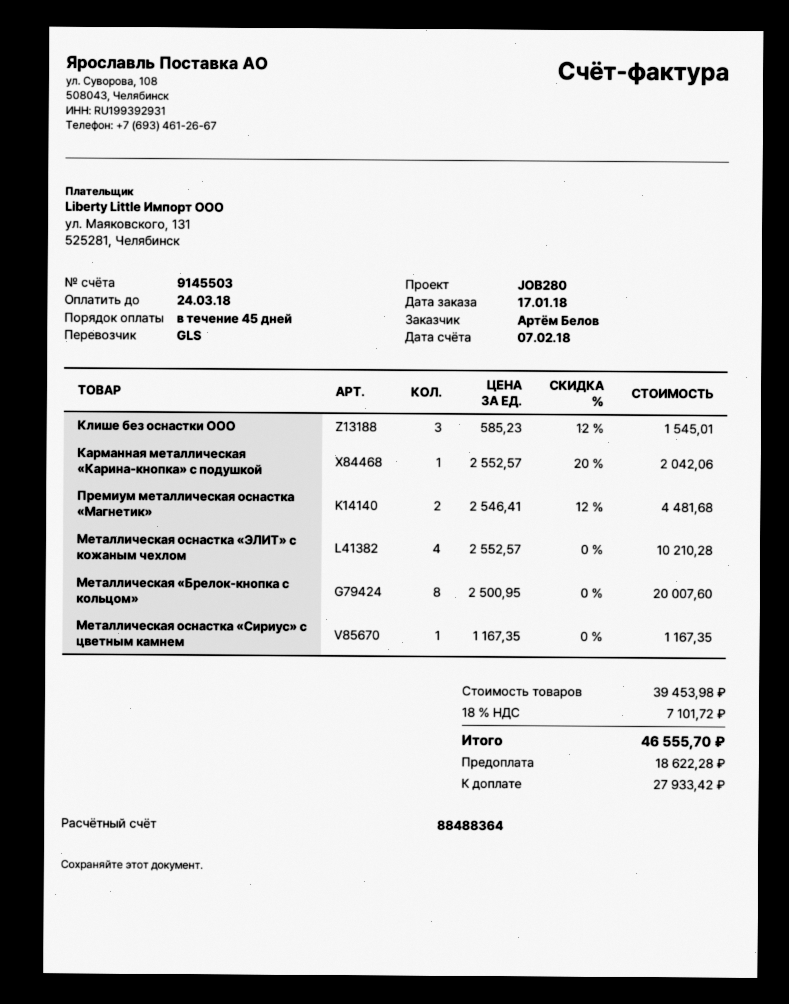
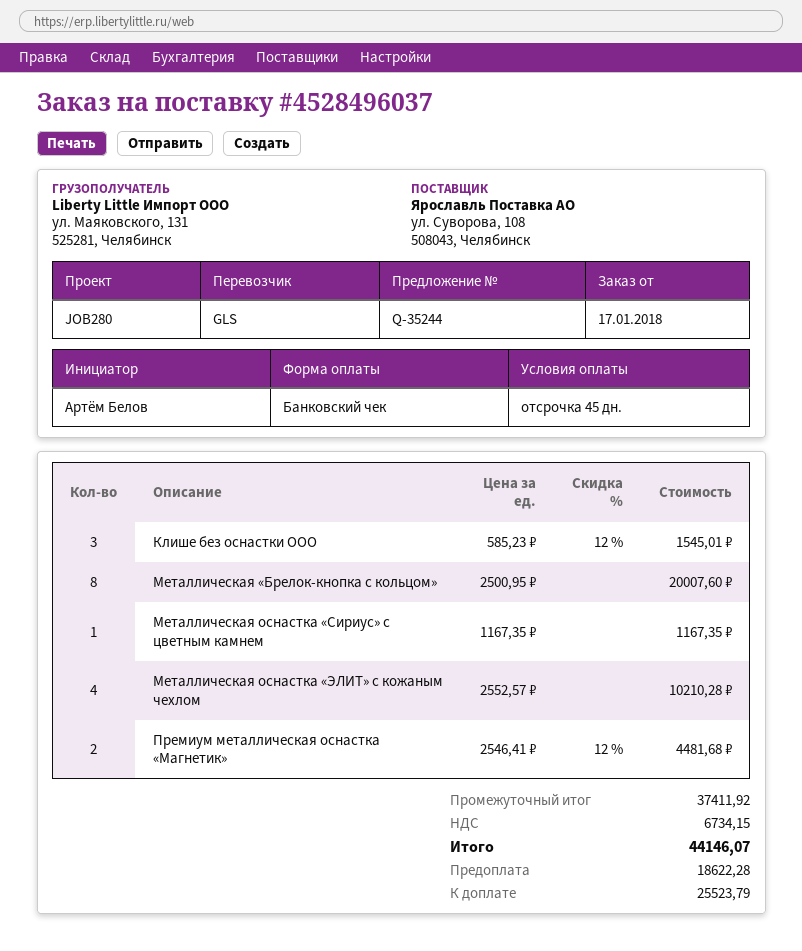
Карманная металлическая «Карина-кнопка» с подушкой: 1 x 2552.57 - 20% = 2042.06 -> none
subtotal: 39453.98 -> 37411.92
tax: 7101.72 -> 6734.15
total: 46555.70 -> 44146.07
balance: 27933.42 -> 25523.79

